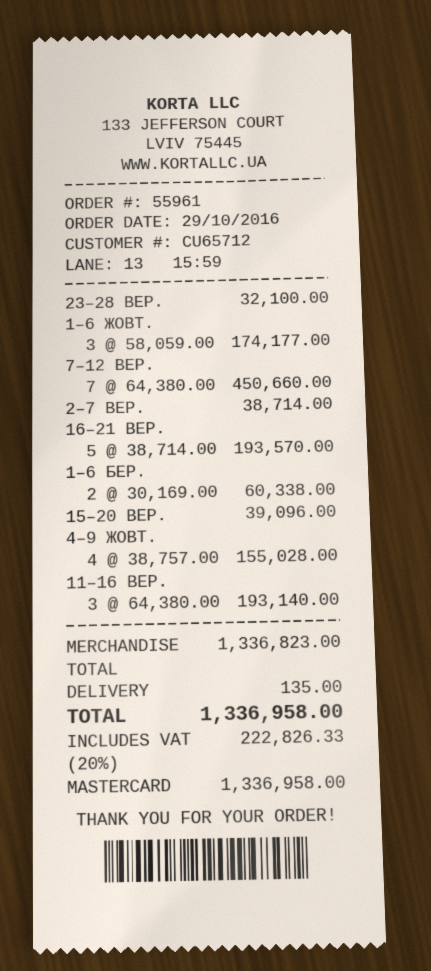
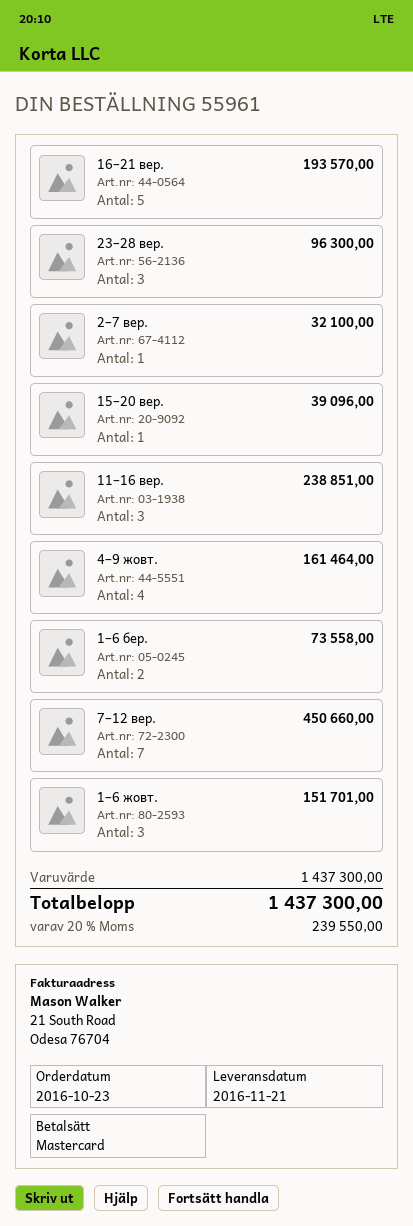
order date: 2016-10-29 -> 2016-10-23
23–28 ВЕР.: 1 for 32100.00 -> 3 for 96300.00
1–6 ЖОВТ.: 3 for 174177.00 -> 3 for 151701.00
2–7 ВЕР.: 1 for 38714.00 -> 1 for 32100.00
1–6 БЕР.: 2 for 60338.00 -> 2 for 73558.00
4–9 ЖОВТ.: 4 for 155028.00 -> 4 for 161464.00
11–16 ВЕР.: 3 for 193140.00 -> 3 for 238851.00
subtotal: 1336823.00 -> 1437300.00
shipping: 135.00 -> none
tax: 20% = 222826.33 -> 20% = 239550.00
total: 1336958.00 -> 1437300.00

